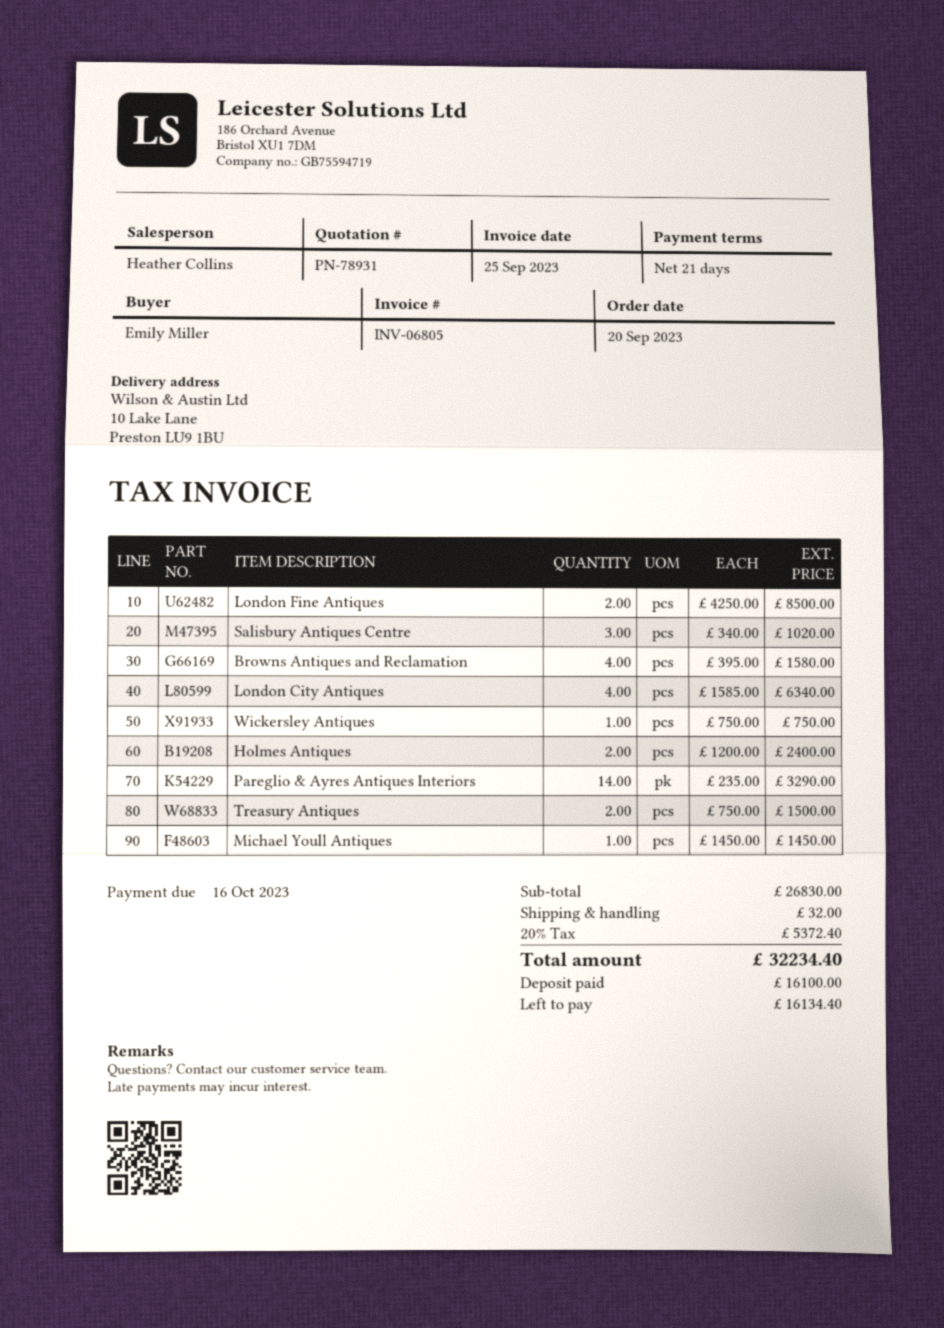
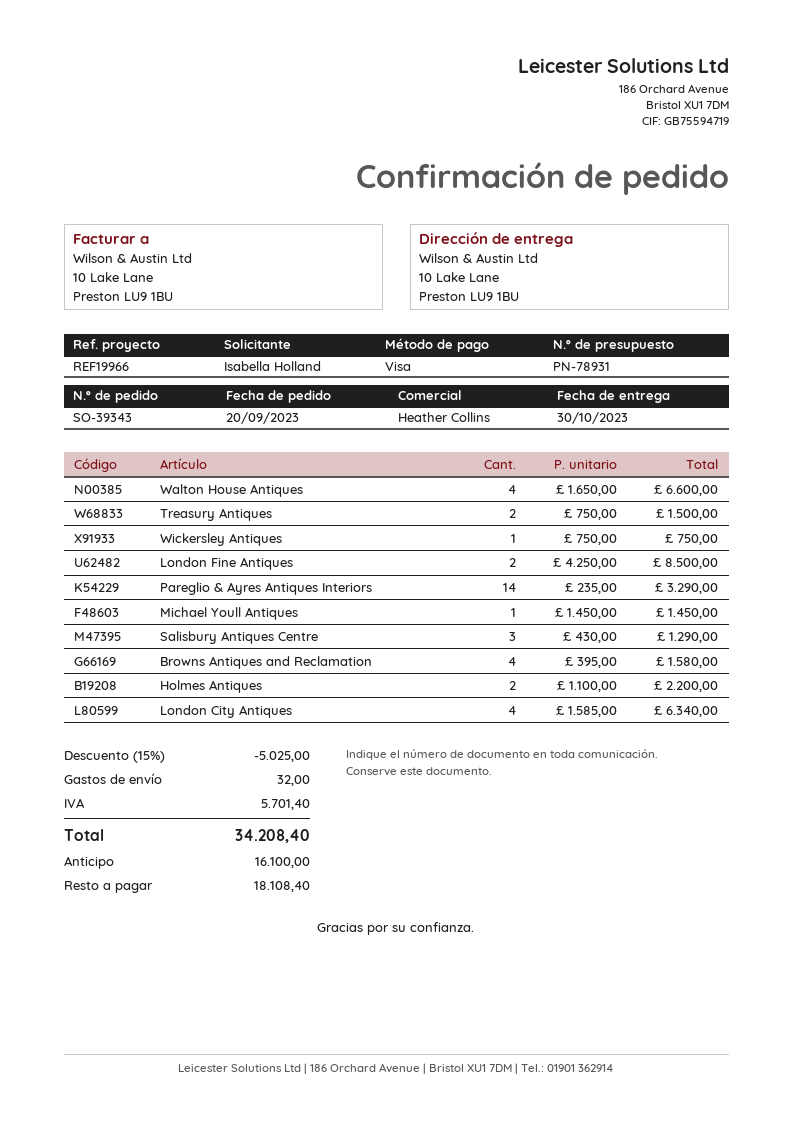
ordered by: Emily Miller -> Isabella Holland
Salisbury Antiques Centre: 3 x 340.00 = 1020.00 -> 3 x 430.00 = 1290.00
Holmes Antiques: 2 x 1200.00 = 2400.00 -> 2 x 1100.00 = 2200.00
Walton House Antiques: none -> 4 x 1650.00 = 6600.00
discount: none -> 15% = 5025.00
tax: 5372.40 -> 5701.40
total: 32234.40 -> 34208.40
balance: 16134.40 -> 18108.40

